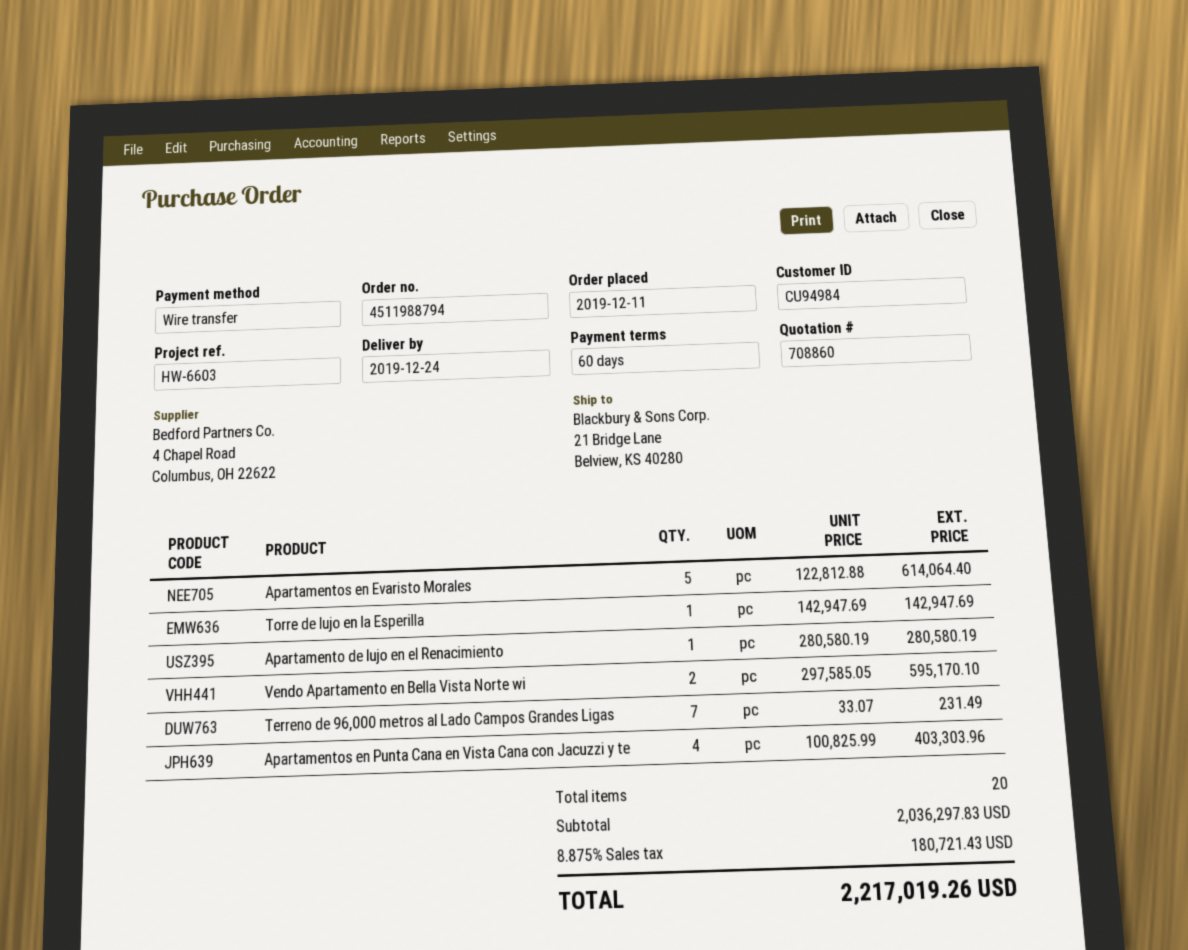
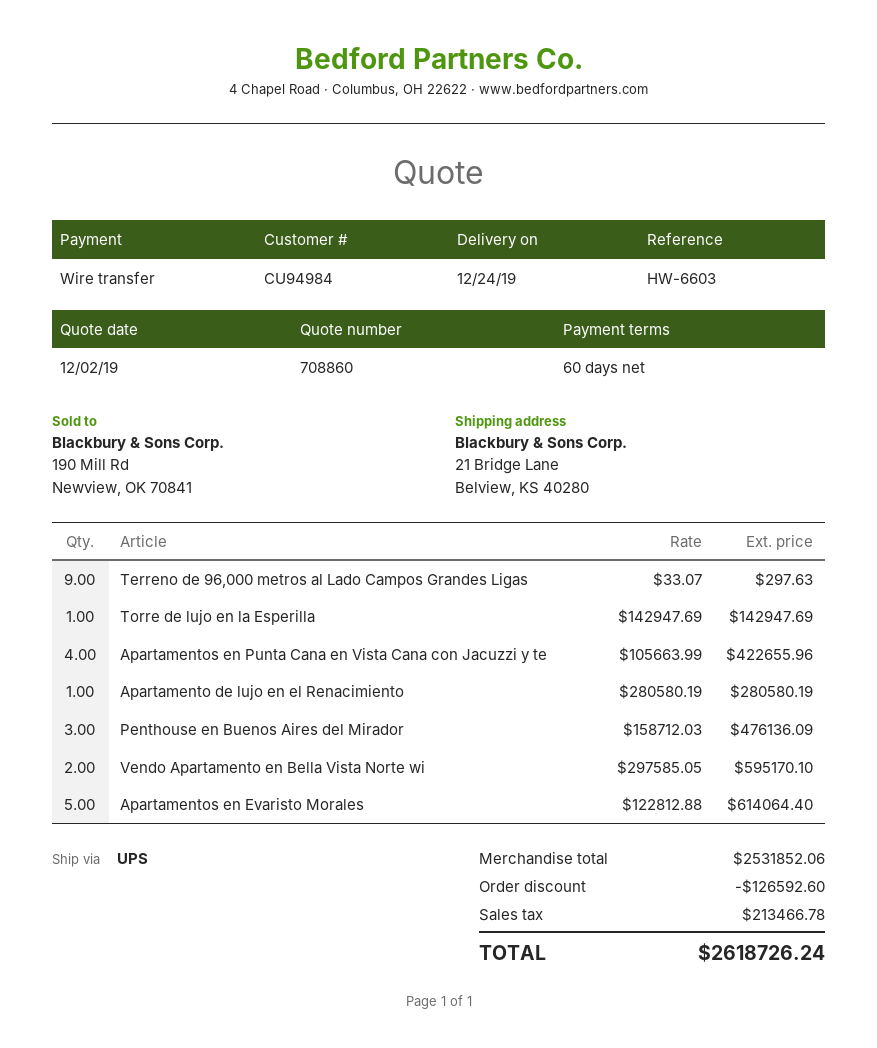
Terreno de 96,000 metros al Lado Campos Grandes Ligas: 7 x 33.07 = 231.49 -> 9 x 33.07 = 297.63
Apartamentos en Punta Cana en Vista Cana con Jacuzzi y te: 4 x 100825.99 = 403303.96 -> 4 x 105663.99 = 422655.96
Penthouse en Buenos Aires del Mirador: none -> 3 x 158712.03 = 476136.09
subtotal: 2036297.83 -> 2531852.06
discount: none -> 126592.60
tax: 180721.43 -> 213466.78
total: 2217019.26 -> 2618726.24

